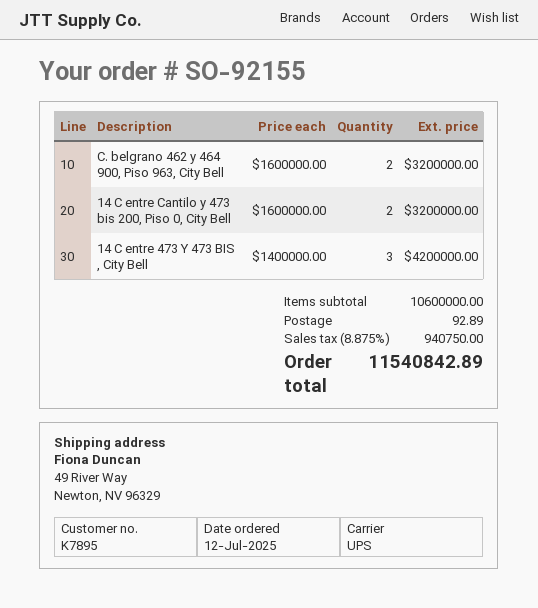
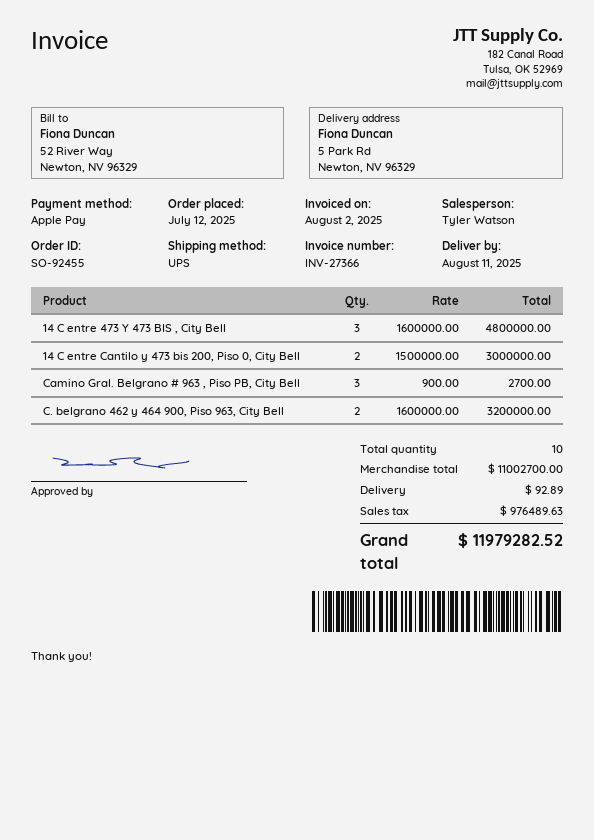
order number: SO-92155 -> SO-92455
ship to: 49 River Way, Newton, NV 96329 -> 5 Park Rd, Newton, NV 96329
14 C entre Cantilo y 473 bis 200, Piso 0, City Bell: 2 x 1600000.00 = 3200000.00 -> 2 x 1500000.00 = 3000000.00
14 C entre 473 Y 473 BIS , City Bell: 3 x 1400000.00 = 4200000.00 -> 3 x 1600000.00 = 4800000.00
Camino Gral. Belgrano # 963 , Piso PB, City Bell: none -> 3 x 900.00 = 2700.00
subtotal: 10600000.00 -> 11002700.00
tax: 940750.00 -> 976489.63
total: 11540842.89 -> 11979282.52

